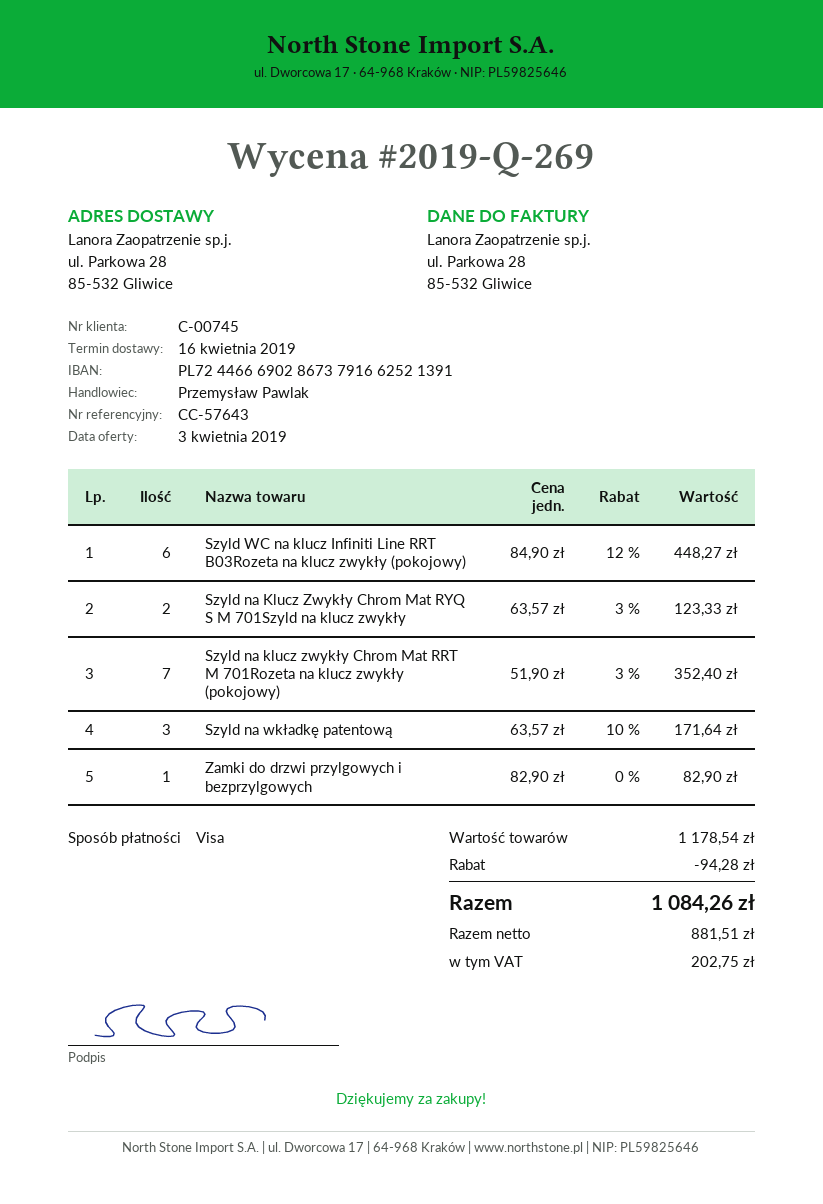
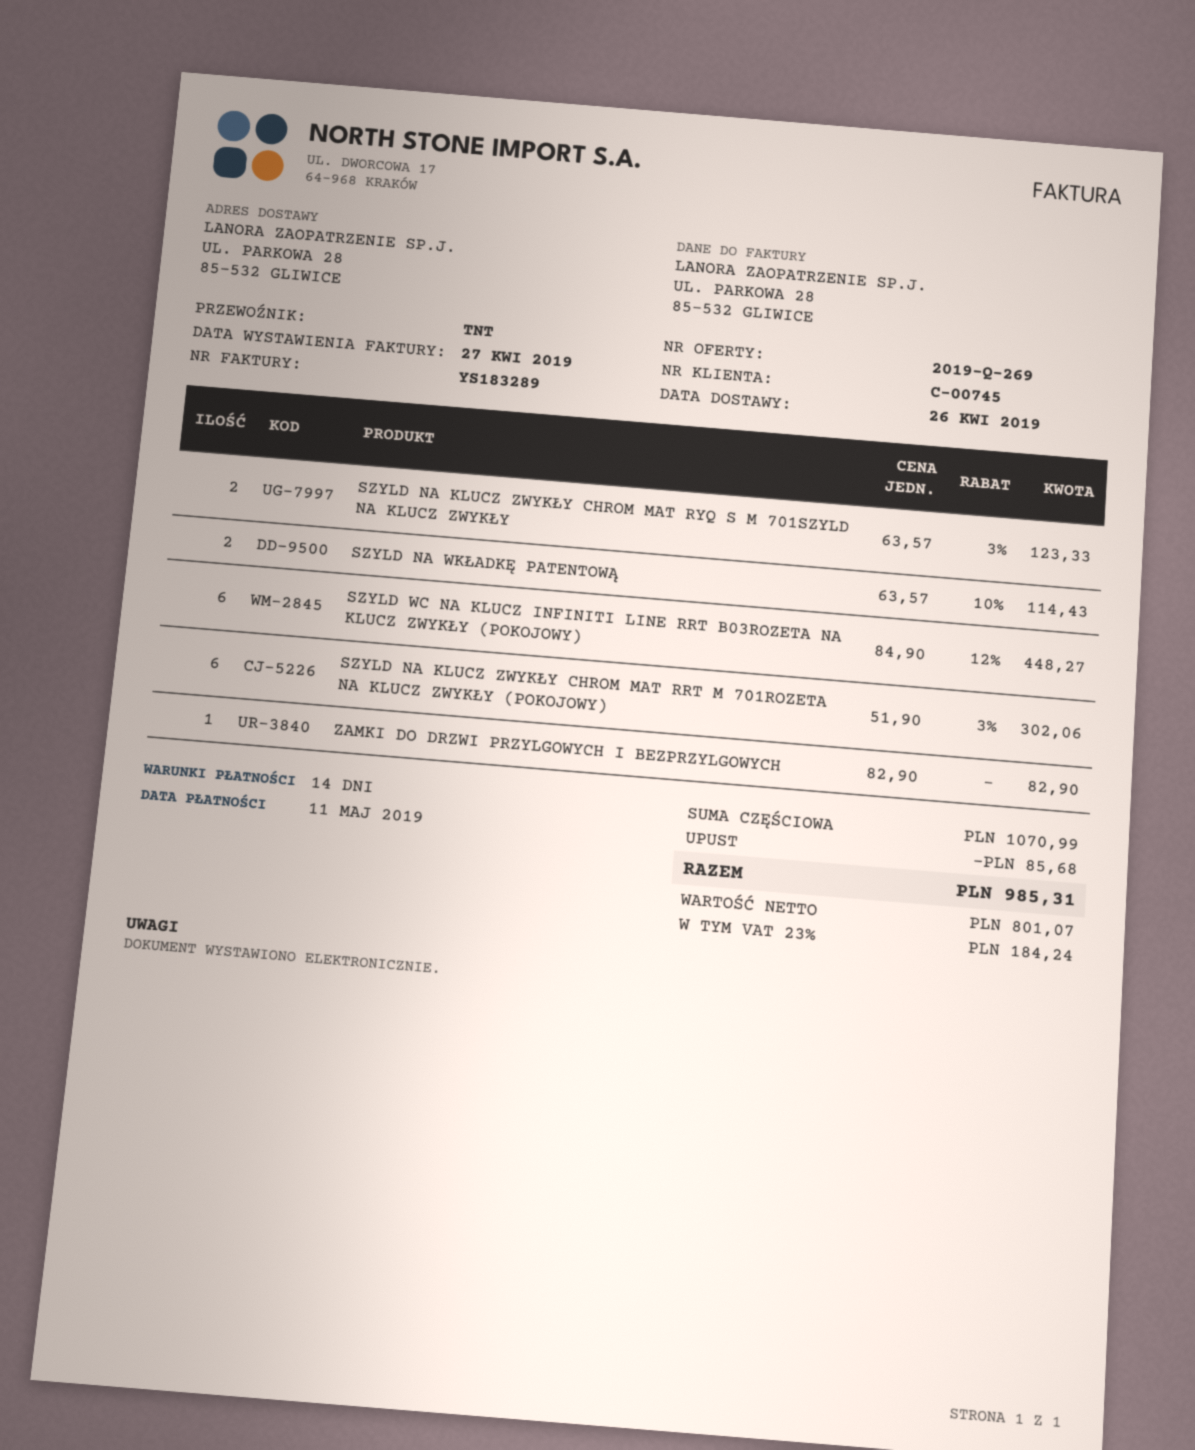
delivery date: 2019-04-16 -> 2019-04-26
Szyld na klucz zwykły Chrom Mat RRT M 701Rozeta na klucz zwykły (pokojowy): 7 x 51.90 - 3% = 352.40 -> 6 x 51.90 - 3% = 302.06
Szyld na wkładkę patentową: 3 x 63.57 - 10% = 171.64 -> 2 x 63.57 - 10% = 114.43
subtotal: 1178.54 -> 1070.99
discount: 94.28 -> 85.68
net: 881.51 -> 801.07
tax: 202.75 -> 184.24
total: 1084.26 -> 985.31

